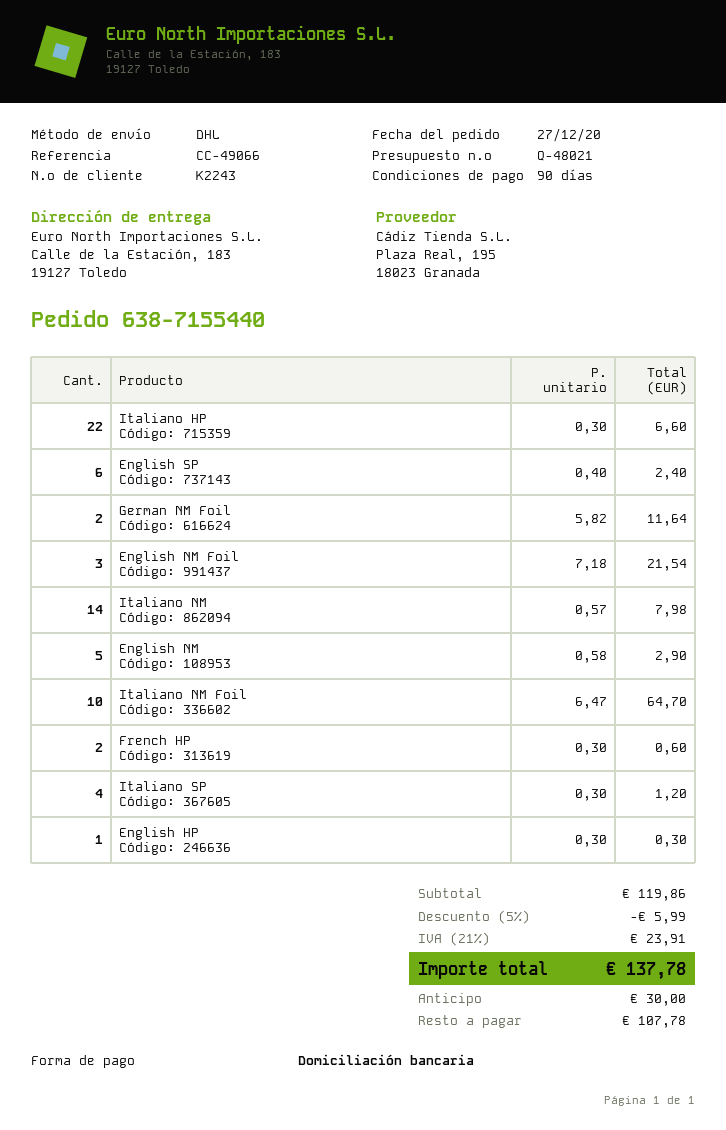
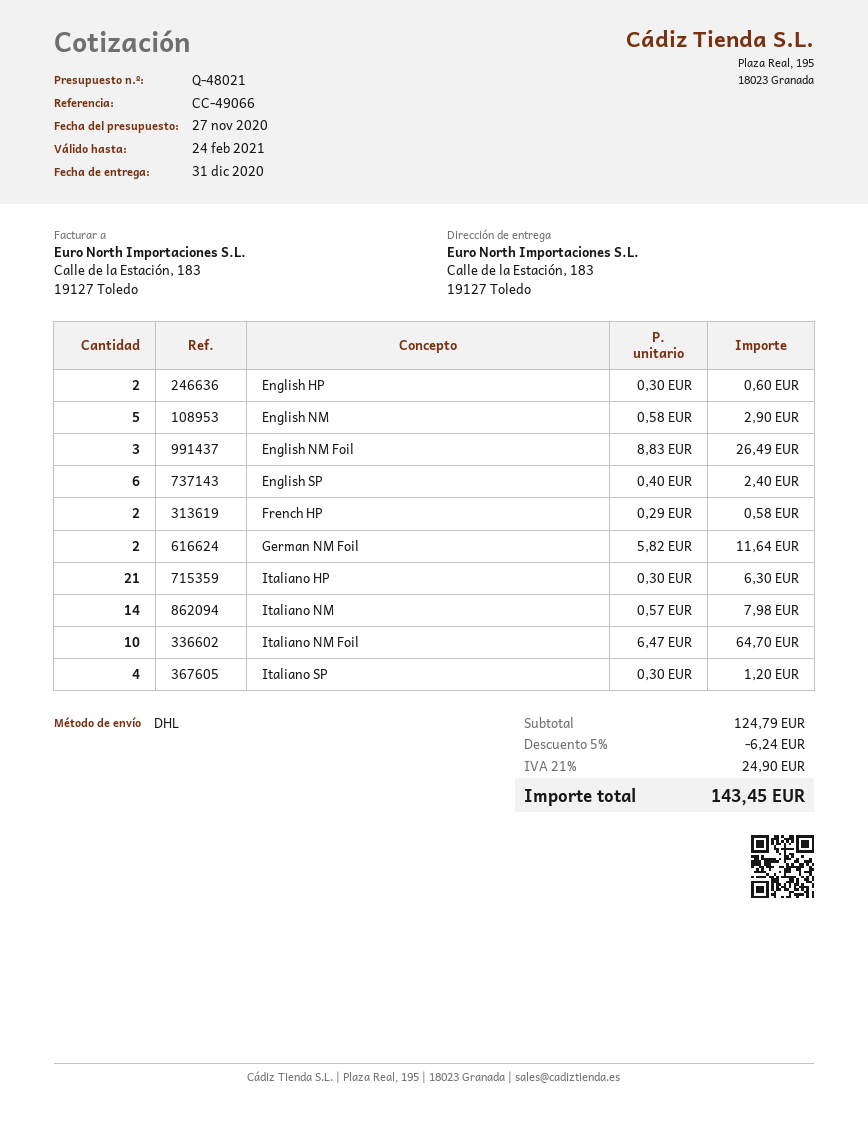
Italiano HP: 22 x 0.30 = 6.60 -> 21 x 0.30 = 6.30
English NM Foil: 3 x 7.18 = 21.54 -> 3 x 8.83 = 26.49
French HP: 2 x 0.30 = 0.60 -> 2 x 0.29 = 0.58
English HP: 1 x 0.30 = 0.30 -> 2 x 0.30 = 0.60
subtotal: 119.86 -> 124.79
discount: 5% = 5.99 -> 5% = 6.24
tax: 21% = 23.91 -> 21% = 24.90
total: 137.78 -> 143.45

